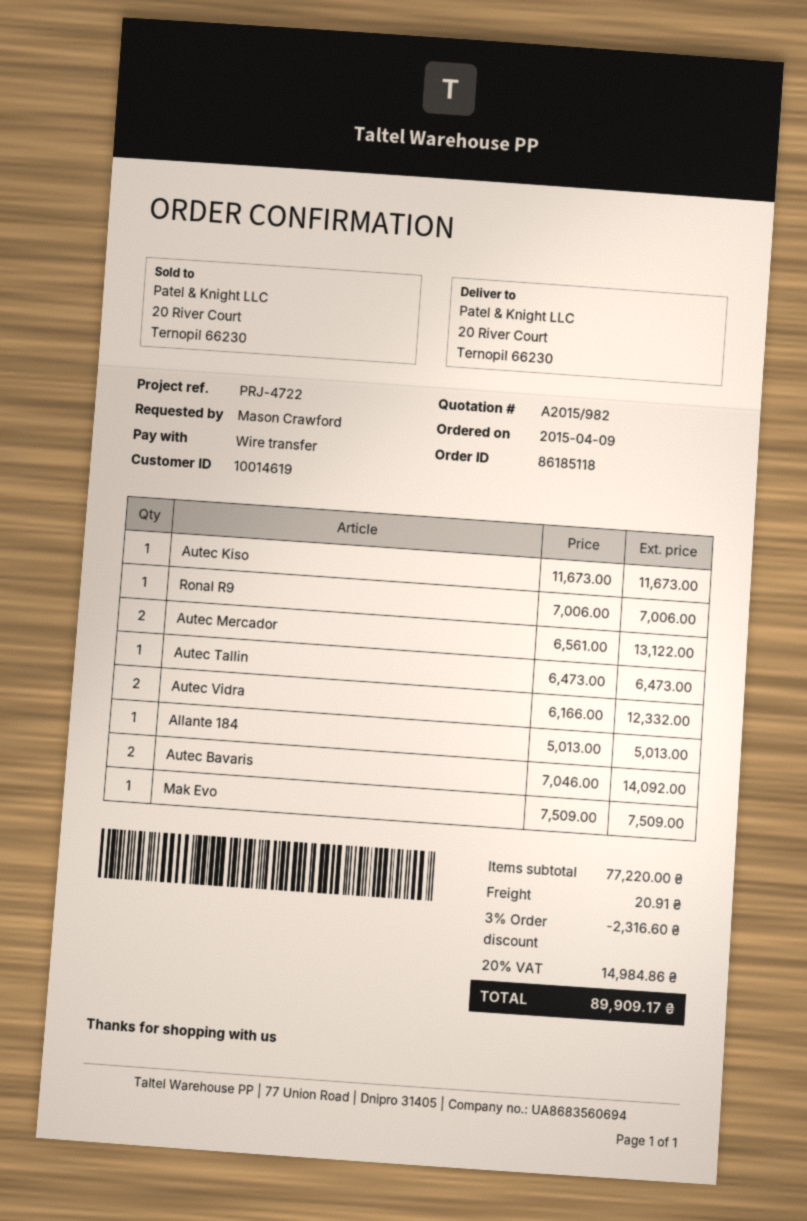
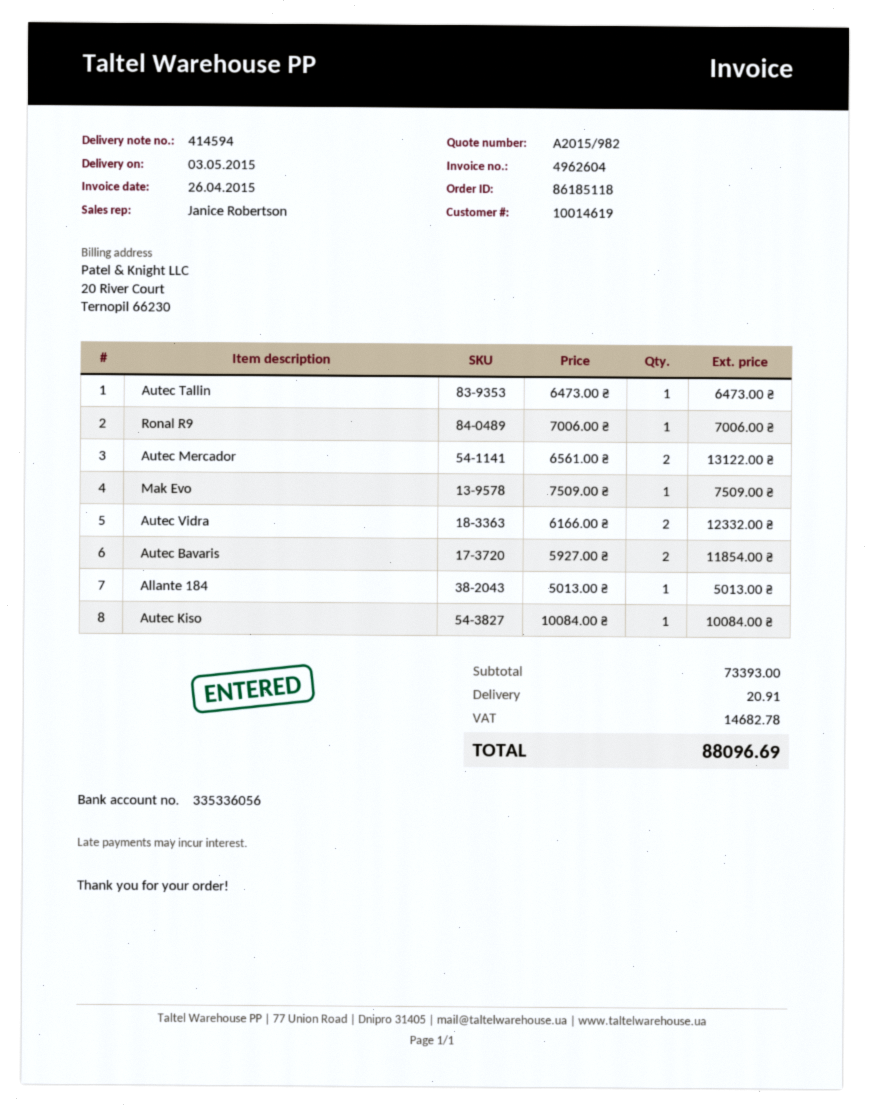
Autec Kiso: 1 x 11673.00 = 11673.00 -> 1 x 10084.00 = 10084.00
Autec Bavaris: 2 x 7046.00 = 14092.00 -> 2 x 5927.00 = 11854.00
subtotal: 77220.00 -> 73393.00
discount: 3% = 2316.60 -> none
tax: 14984.86 -> 14682.78
total: 89909.17 -> 88096.69

